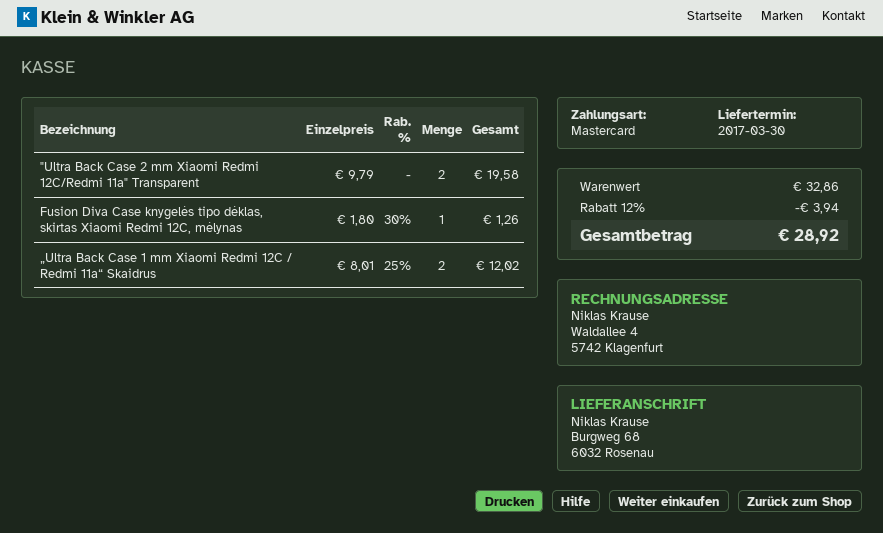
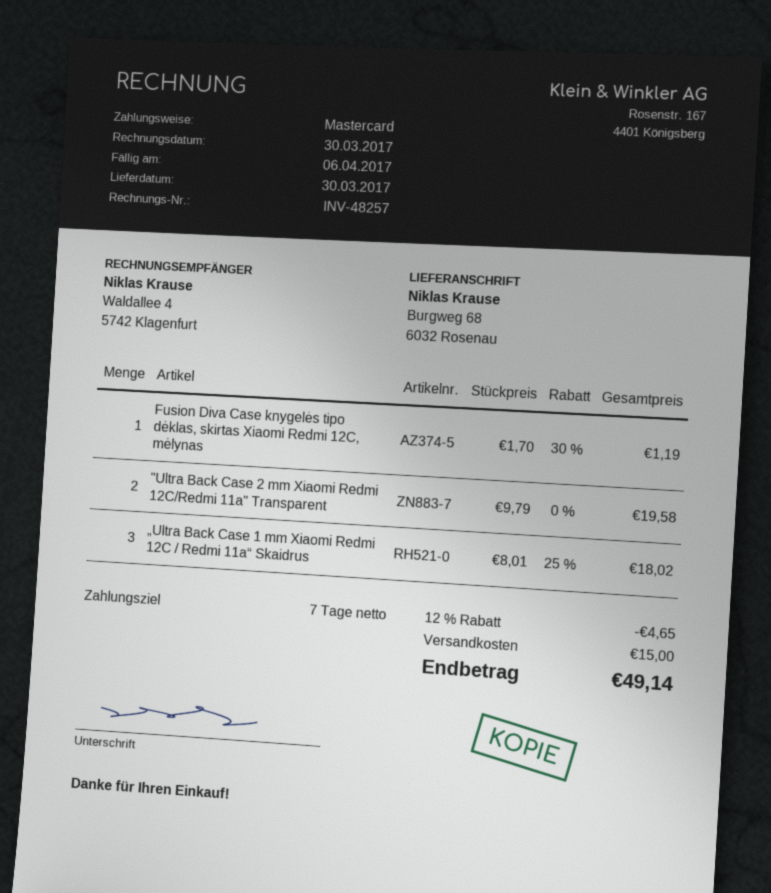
Fusion Diva Case knygelės tipo dėklas, skirtas Xiaomi Redmi 12C, mėlynas: 1 x 1.80 - 30% = 1.26 -> 1 x 1.70 - 30% = 1.19
„Ultra Back Case 1 mm Xiaomi Redmi 12C / Redmi 11a“ Skaidrus: 2 x 8.01 - 25% = 12.02 -> 3 x 8.01 - 25% = 18.02
discount: 12% = 3.94 -> 12% = 4.65
shipping: none -> 15.00
total: 28.92 -> 49.14

